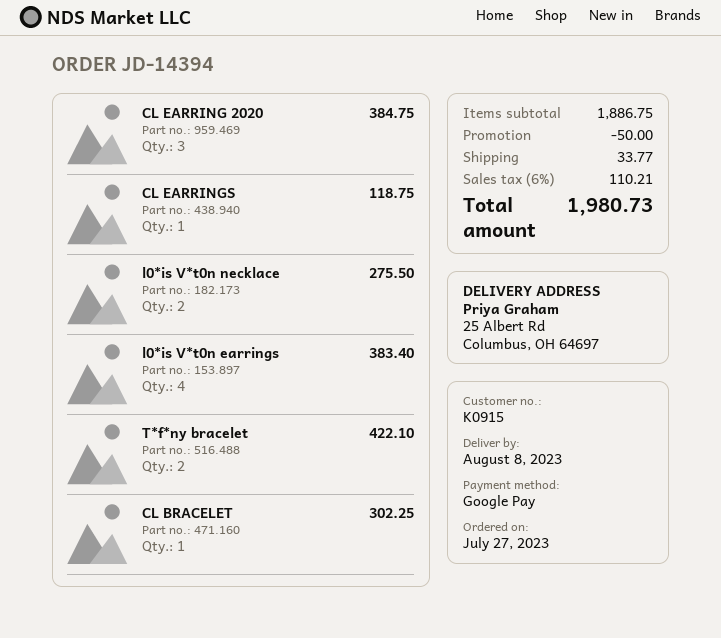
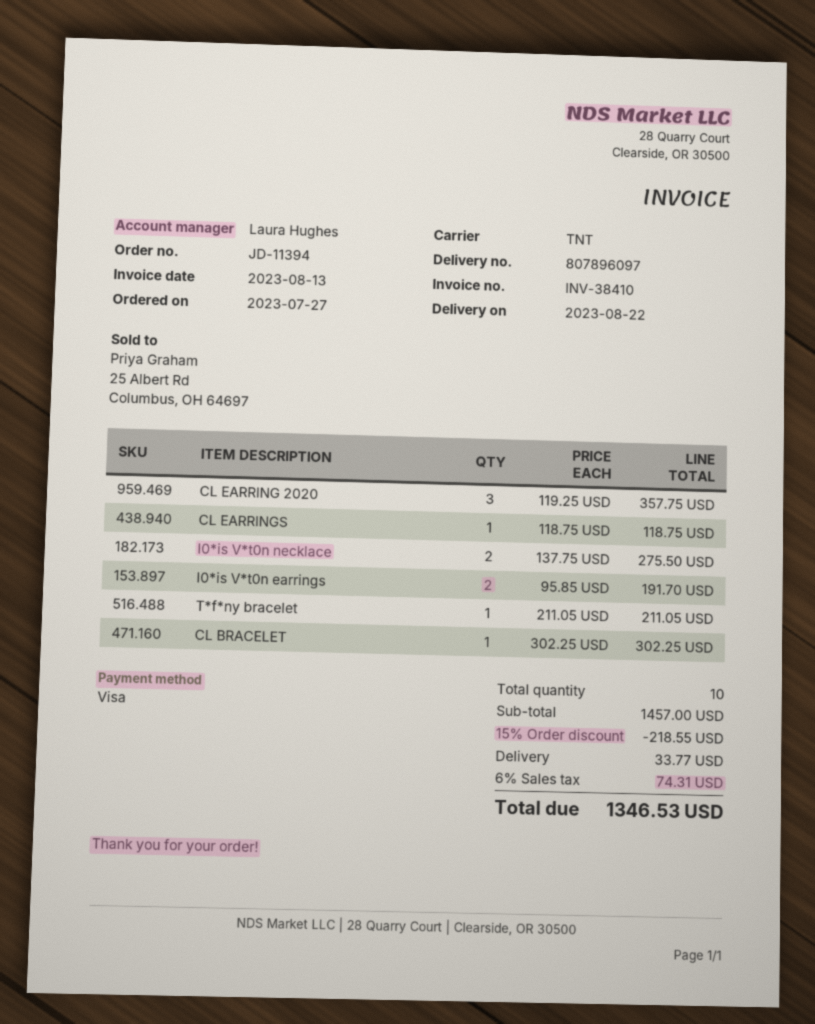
order number: JD-14394 -> JD-11394
delivery date: 2023-08-08 -> 2023-08-22
payment method: Google Pay -> Visa
CL EARRING 2020: 3 for 384.75 -> 3 for 357.75
l0*is V*t0n earrings: 4 for 383.40 -> 2 for 191.70
T*f*ny bracelet: 2 for 422.10 -> 1 for 211.05
subtotal: 1886.75 -> 1457.00
discount: 50.00 -> 218.55
tax: 6% = 110.21 -> 6% = 74.31
total: 1980.73 -> 1346.53

